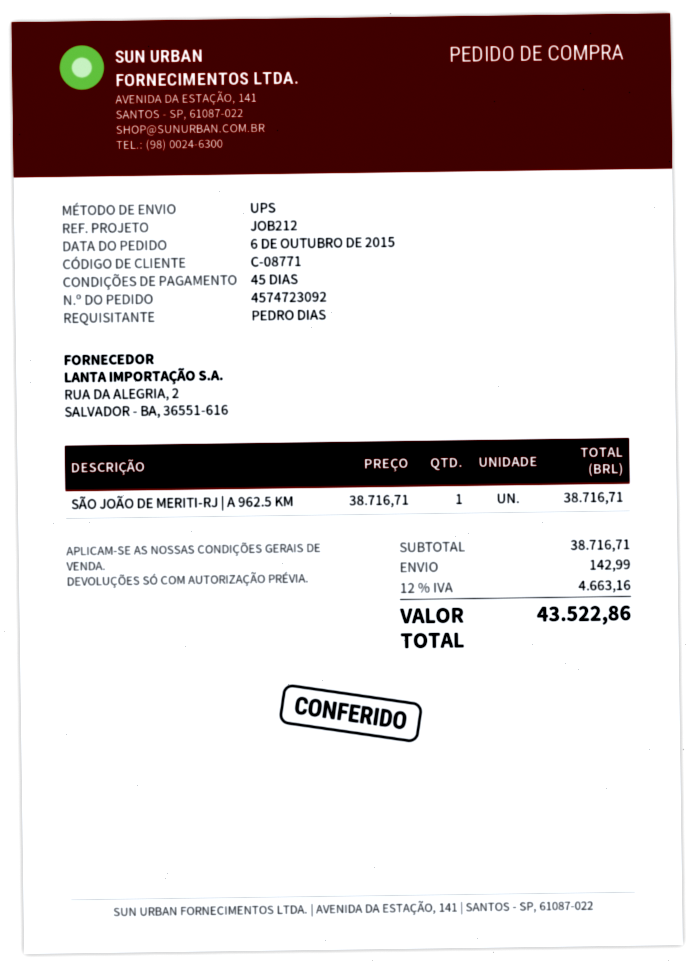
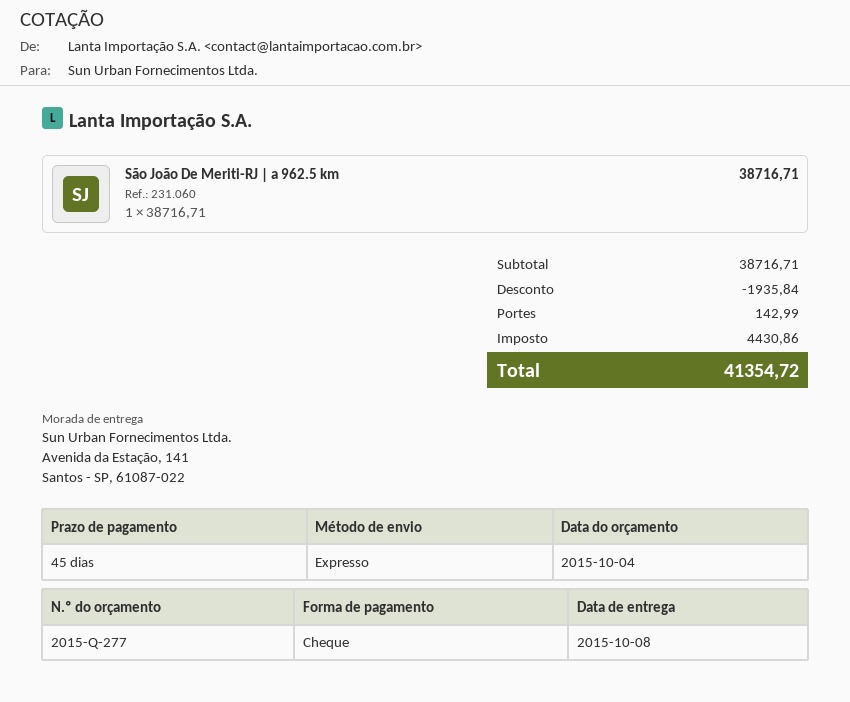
shipping method: UPS -> express
discount: none -> 1935.84
tax: 4663.16 -> 4430.86
total: 43522.86 -> 41354.72

